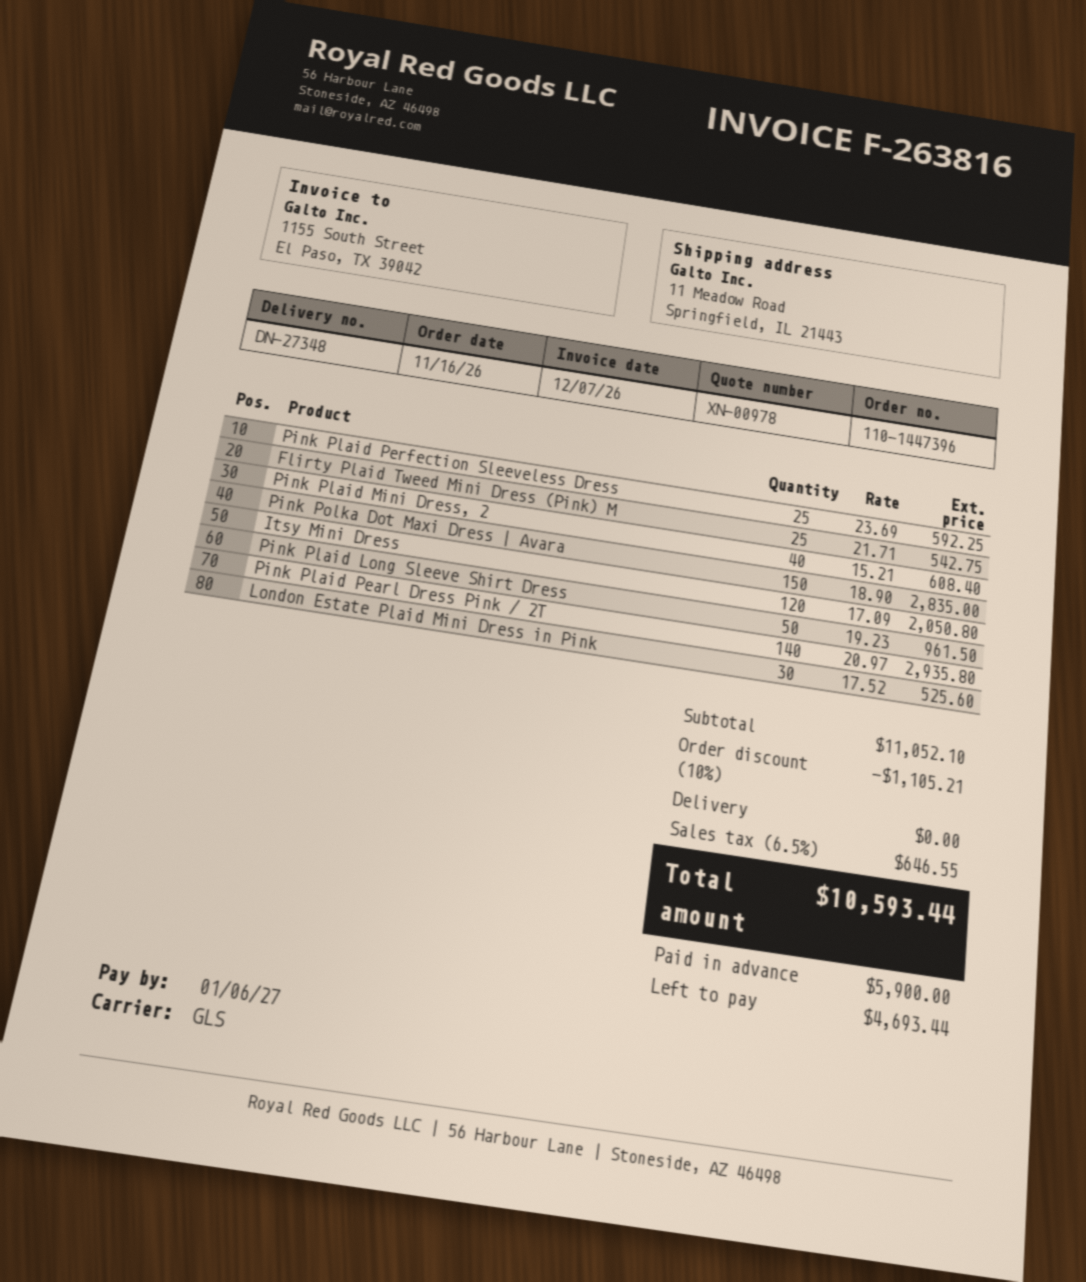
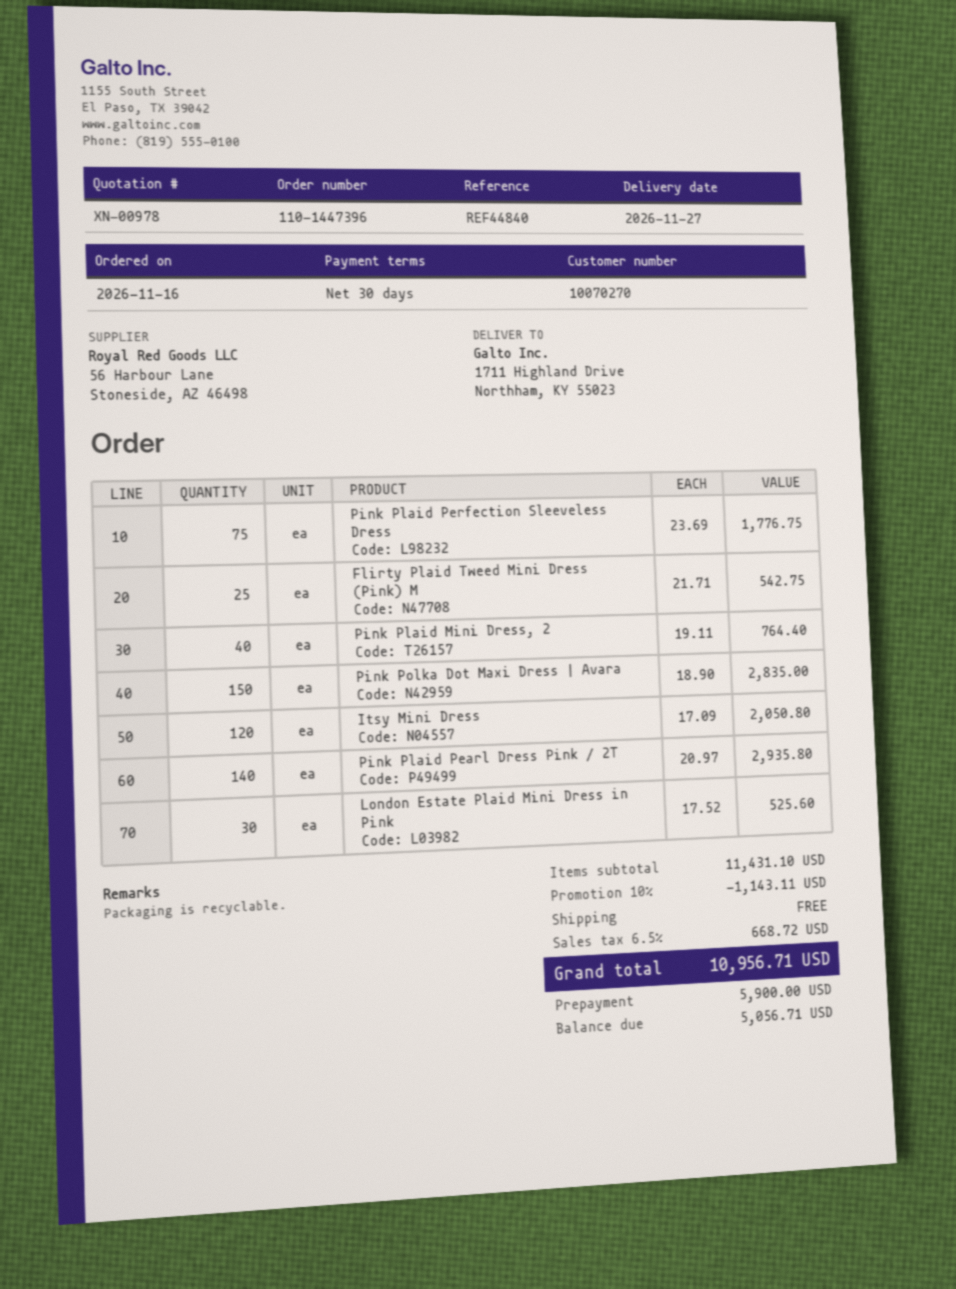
ship to: 11 Meadow Road, Springfield, IL 21443 -> 1711 Highland Drive, Northham, KY 55023
Pink Plaid Perfection Sleeveless Dress: 25 x 23.69 = 592.25 -> 75 x 23.69 = 1776.75
Pink Plaid Mini Dress, 2: 40 x 15.21 = 608.40 -> 40 x 19.11 = 764.40
Pink Plaid Long Sleeve Shirt Dress: 50 x 19.23 = 961.50 -> none
subtotal: 11052.10 -> 11431.10
discount: 10% = 1105.21 -> 10% = 1143.11
tax: 6.5% = 646.55 -> 6.5% = 668.72
total: 10593.44 -> 10956.71
balance: 4693.44 -> 5056.71

